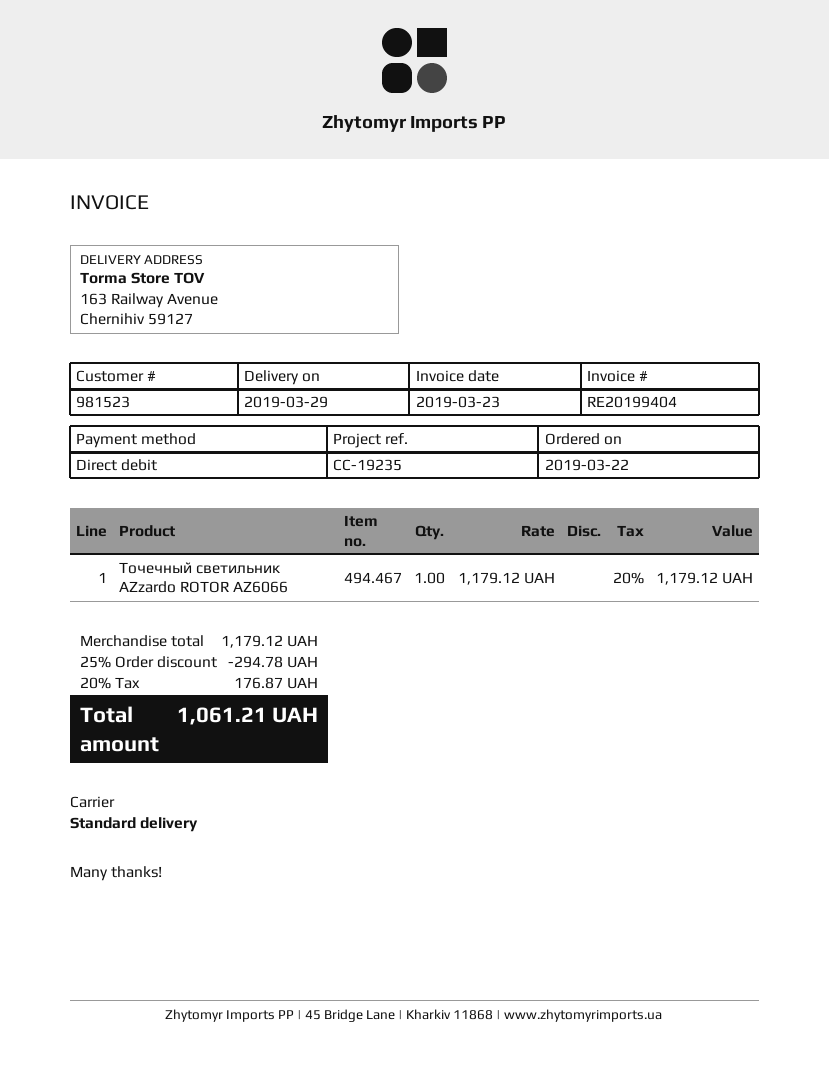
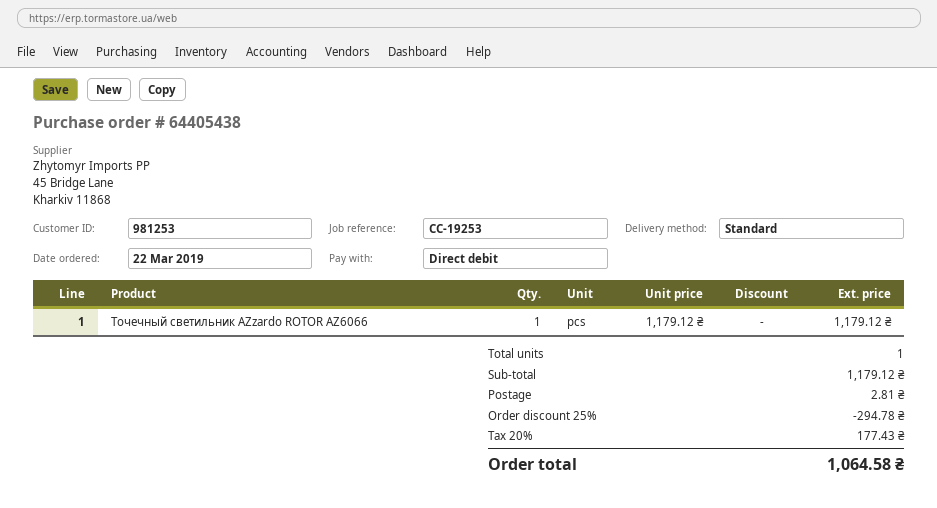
customer number: 981523 -> 981253
reference: CC-19235 -> CC-19253
shipping: none -> 2.81
tax: 20% = 176.87 -> 20% = 177.43
total: 1061.21 -> 1064.58

